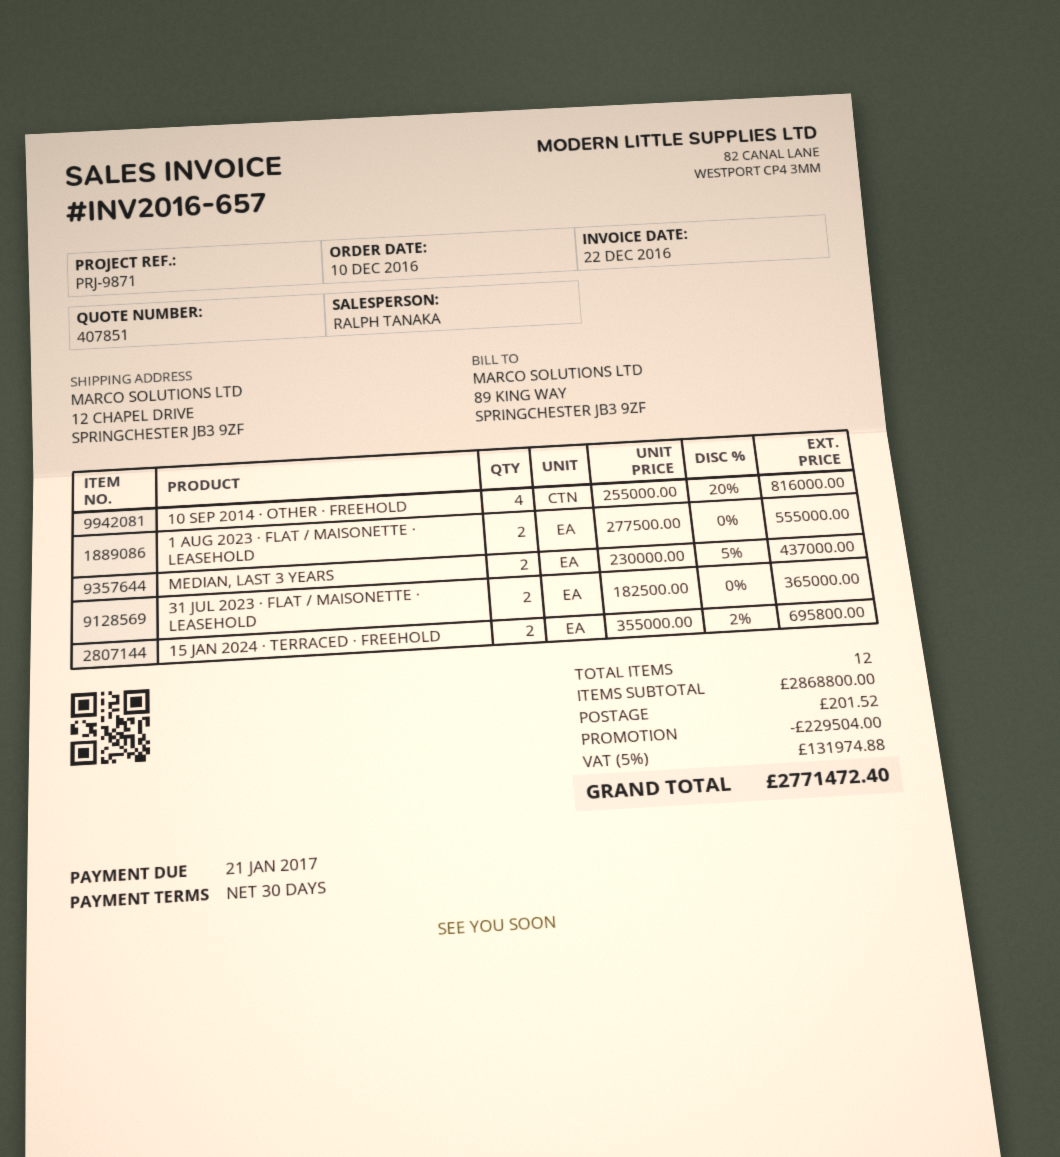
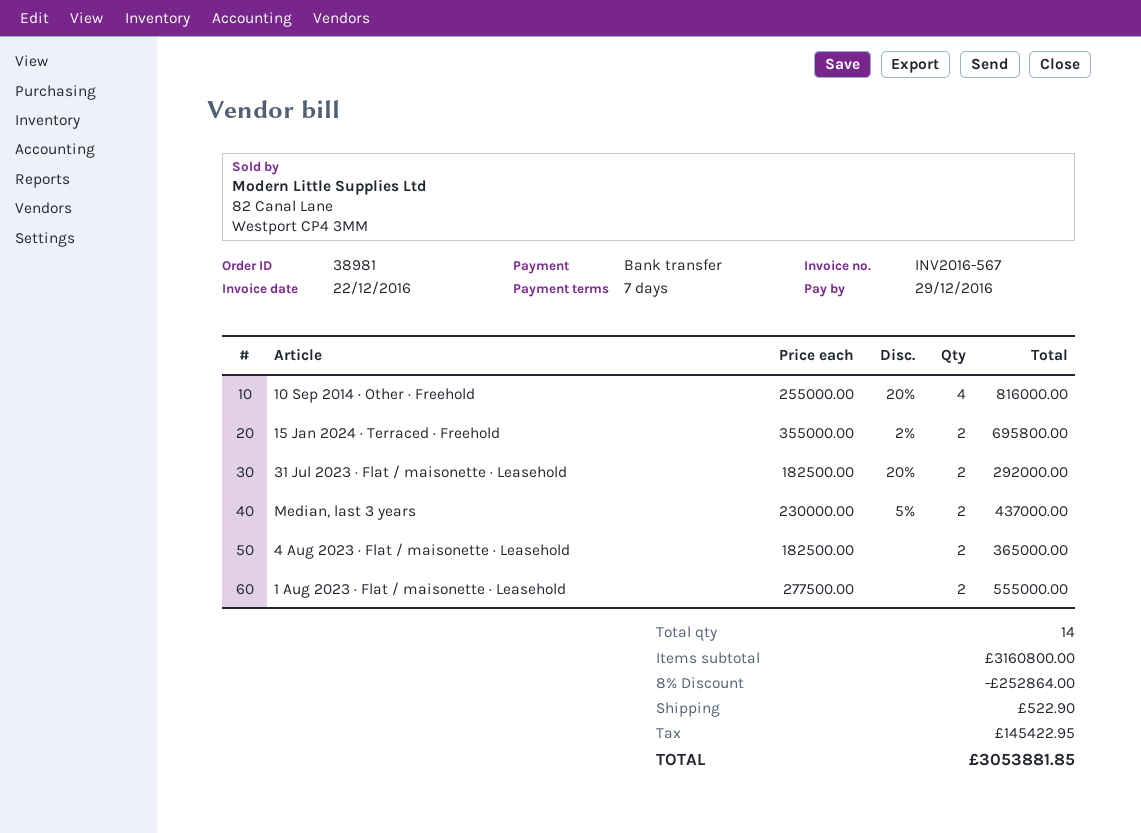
invoice number: INV2016-657 -> INV2016-567
payment terms: 30 days -> 7 days
due date: 2017-01-21 -> 2016-12-29
31 JUL 2023 · FLAT / MAISONETTE · LEASEHOLD: 2 x 182500.00 = 365000.00 -> 2 x 182500.00 - 20% = 292000.00
4 Aug 2023 · Flat / maisonette · Leasehold: none -> 2 x 182500.00 = 365000.00
total quantity: 12 -> 14
subtotal: 2868800.00 -> 3160800.00
discount: 229504.00 -> 252864.00
shipping: 201.52 -> 522.90
tax: 131974.88 -> 145422.95
total: 2771472.40 -> 3053881.85

